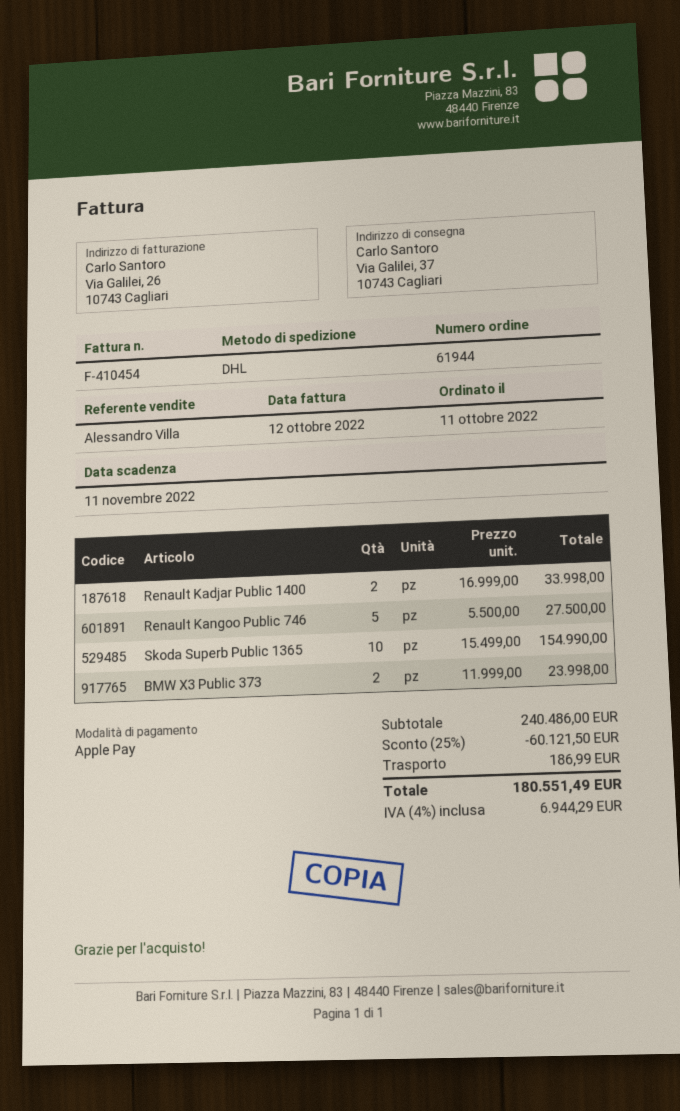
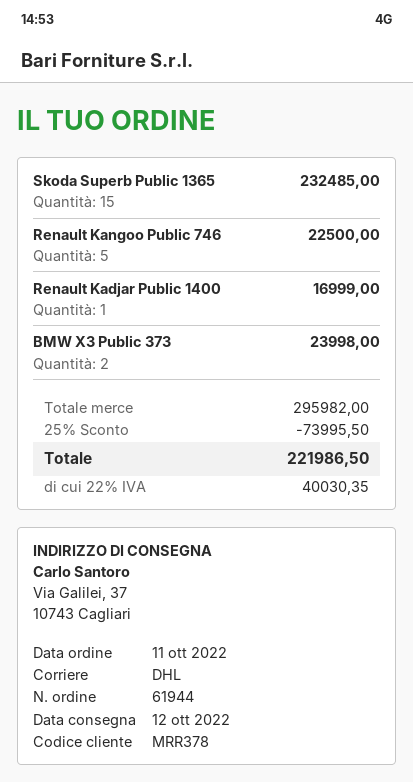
Renault Kadjar Public 1400: 2 for 33998.00 -> 1 for 16999.00
Renault Kangoo Public 746: 5 for 27500.00 -> 5 for 22500.00
Skoda Superb Public 1365: 10 for 154990.00 -> 15 for 232485.00
subtotal: 240486.00 -> 295982.00
discount: 25% = 60121.50 -> 25% = 73995.50
shipping: 186.99 -> none
tax: 4% = 6944.29 -> 22% = 40030.35
total: 180551.49 -> 221986.50

